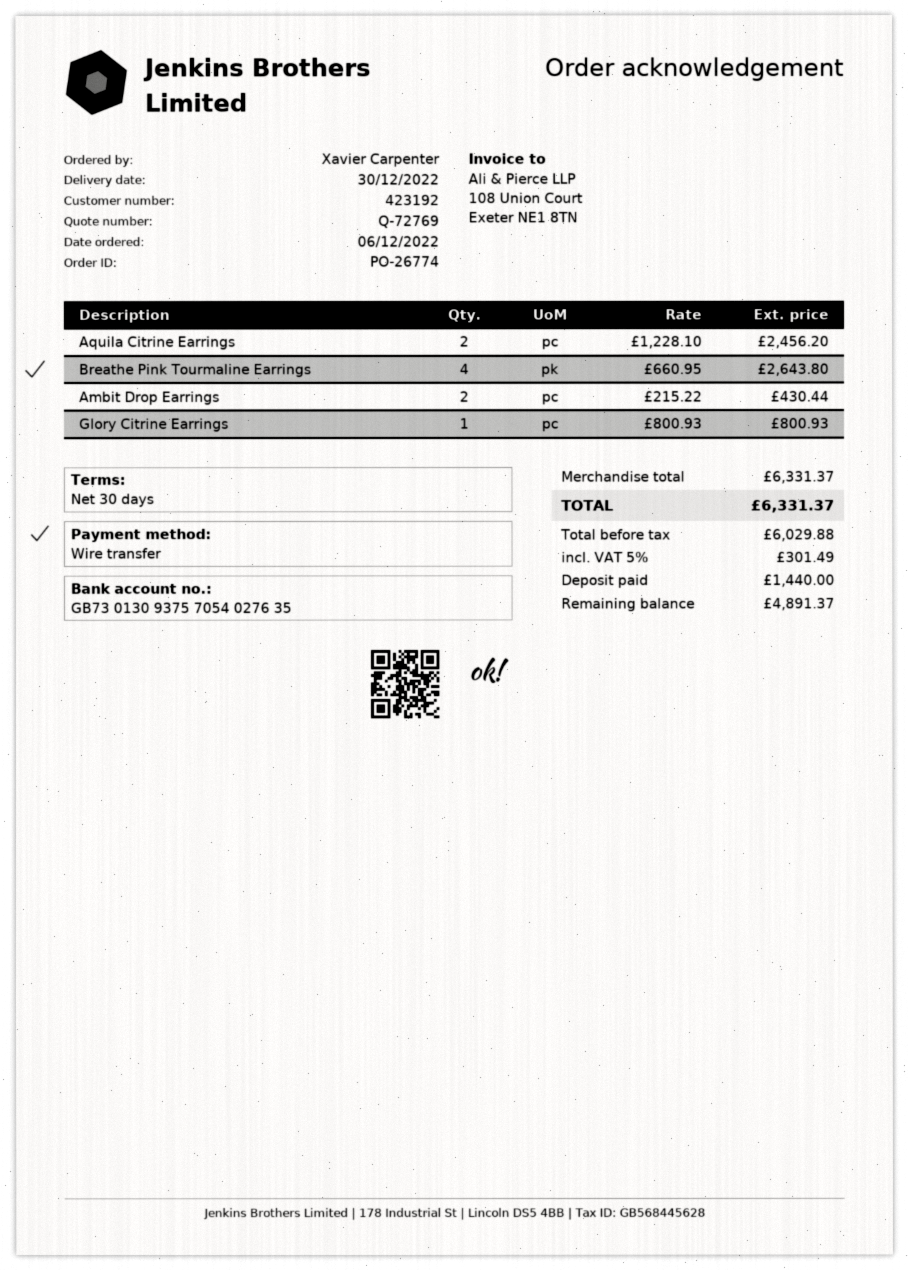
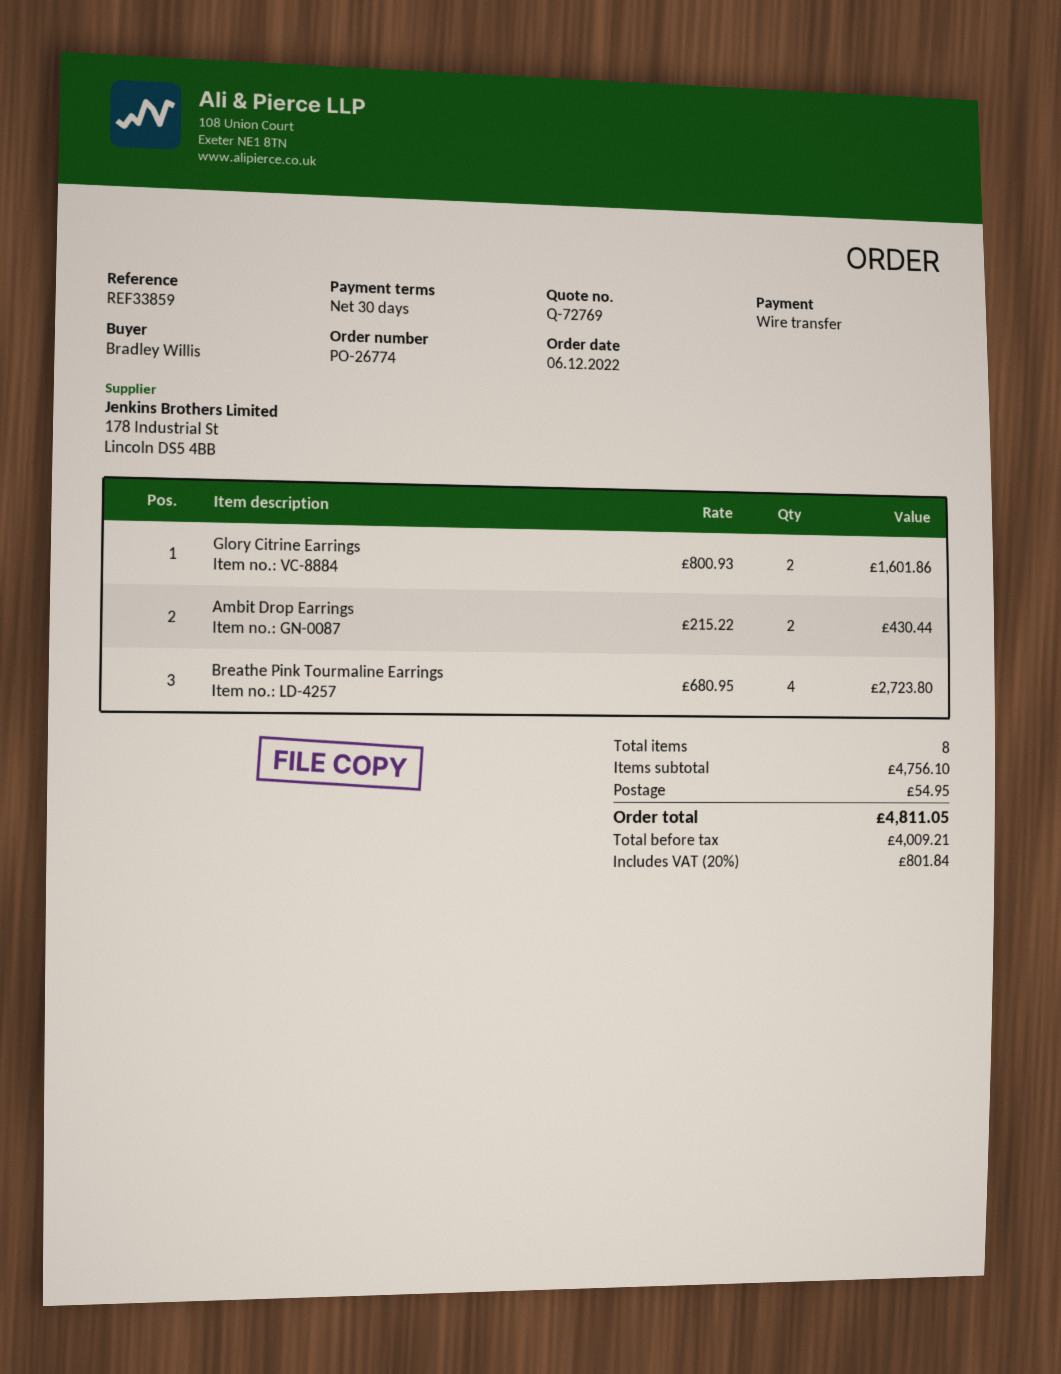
ordered by: Xavier Carpenter -> Bradley Willis
Aquila Citrine Earrings: 2 x 1228.10 = 2456.20 -> none
Breathe Pink Tourmaline Earrings: 4 x 660.95 = 2643.80 -> 4 x 680.95 = 2723.80
Glory Citrine Earrings: 1 x 800.93 = 800.93 -> 2 x 800.93 = 1601.86
subtotal: 6331.37 -> 4756.10
shipping: none -> 54.95
net: 6029.88 -> 4009.21
tax: 5% = 301.49 -> 20% = 801.84
total: 6331.37 -> 4811.05

